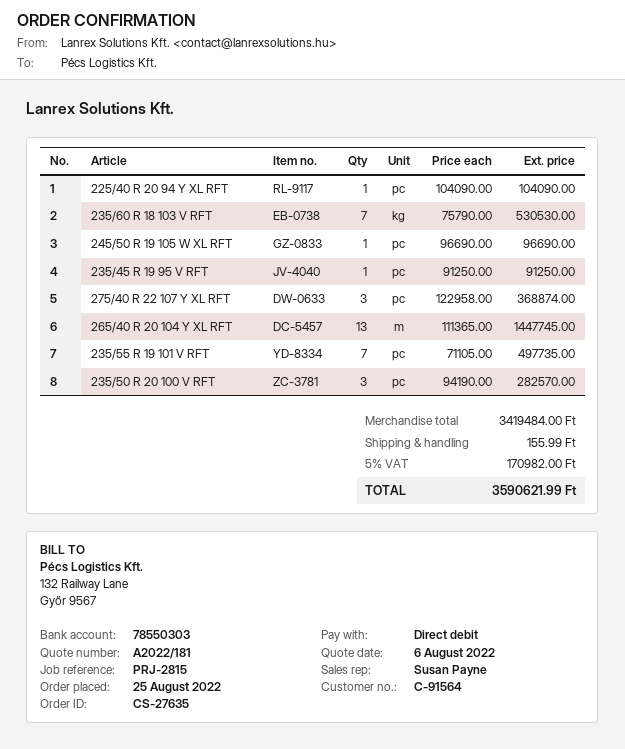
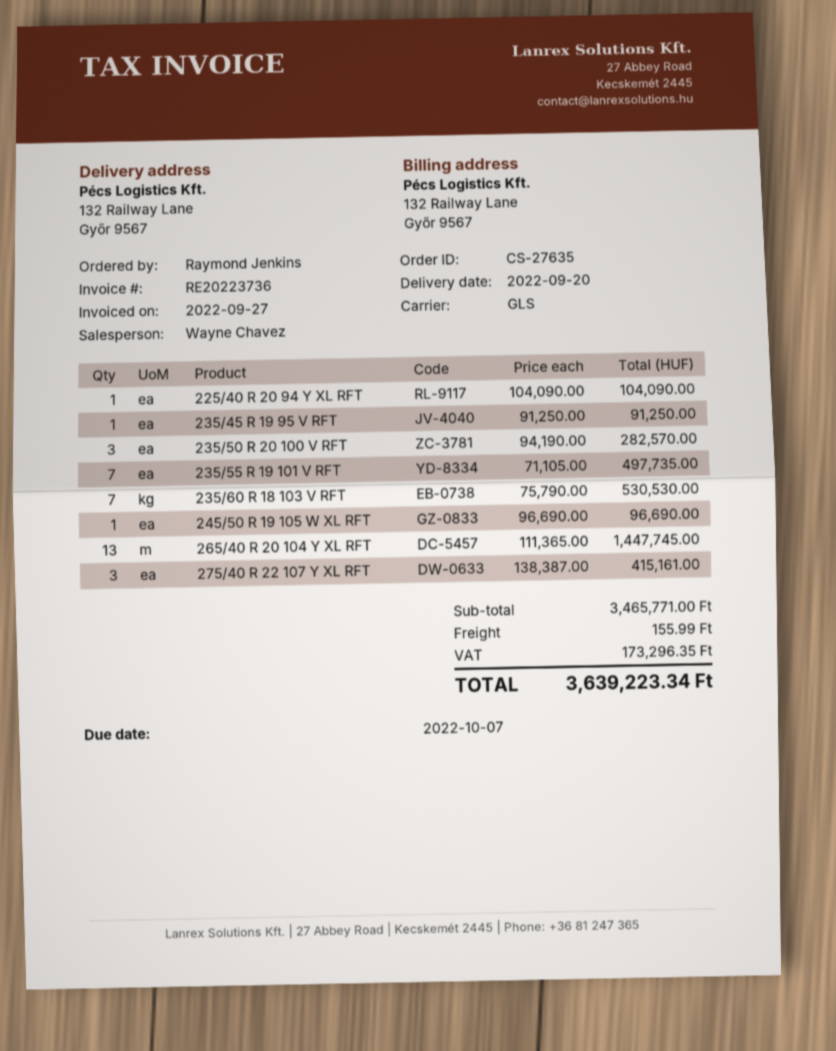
sales rep: Susan Payne -> Wayne Chavez
275/40 R 22 107 Y XL RFT: 3 x 122958.00 = 368874.00 -> 3 x 138387.00 = 415161.00
subtotal: 3419484.00 -> 3465771.00
tax: 170982.00 -> 173296.35
total: 3590621.99 -> 3639223.34

